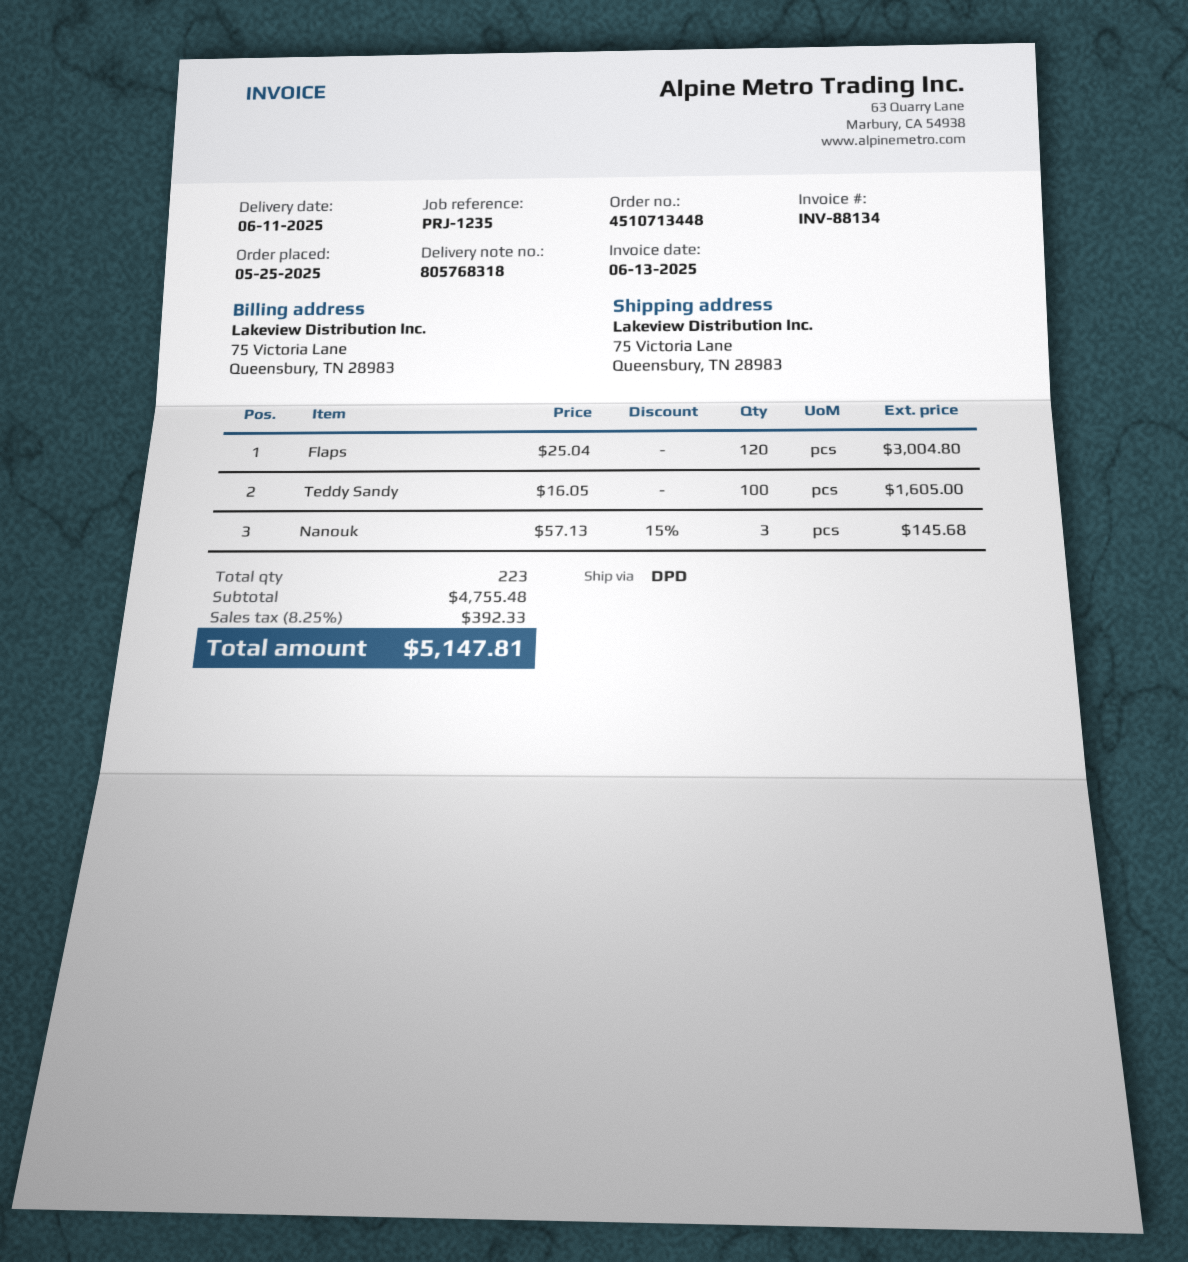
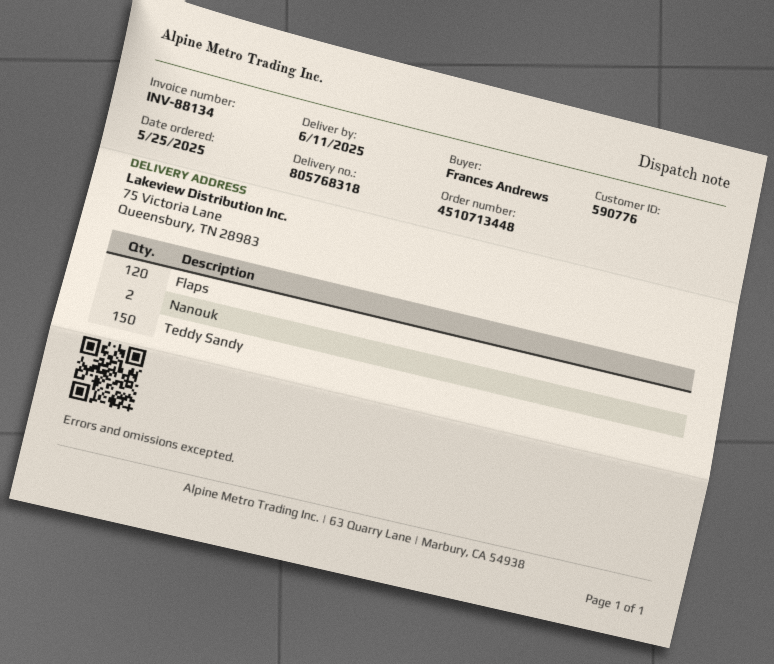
Teddy Sandy: 100 -> 150
Nanouk: 3 -> 2

